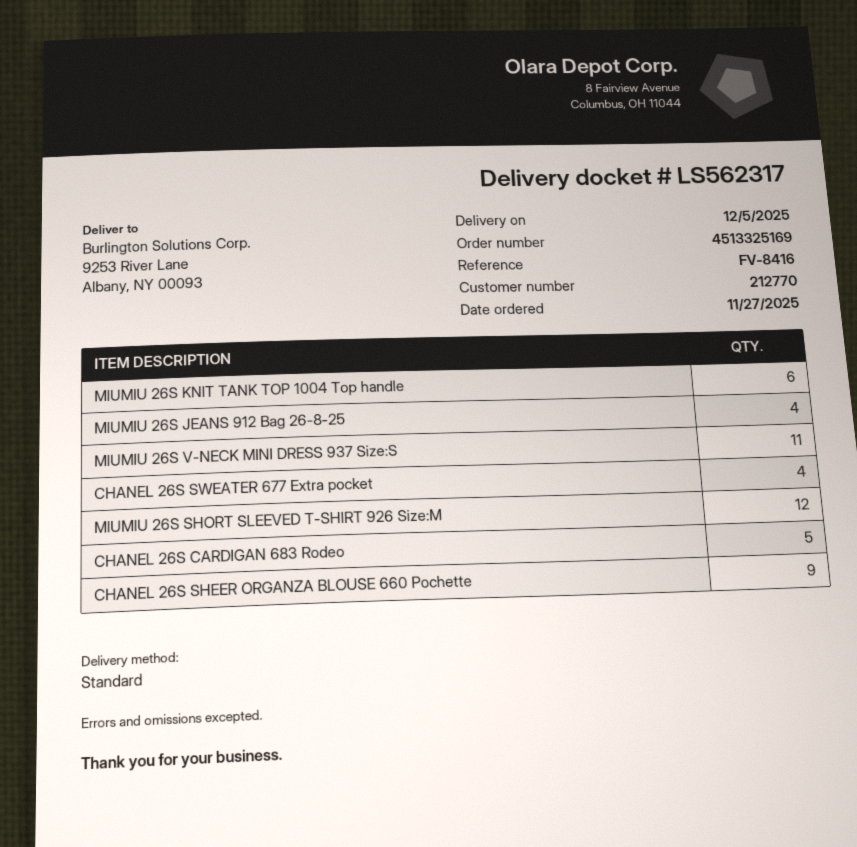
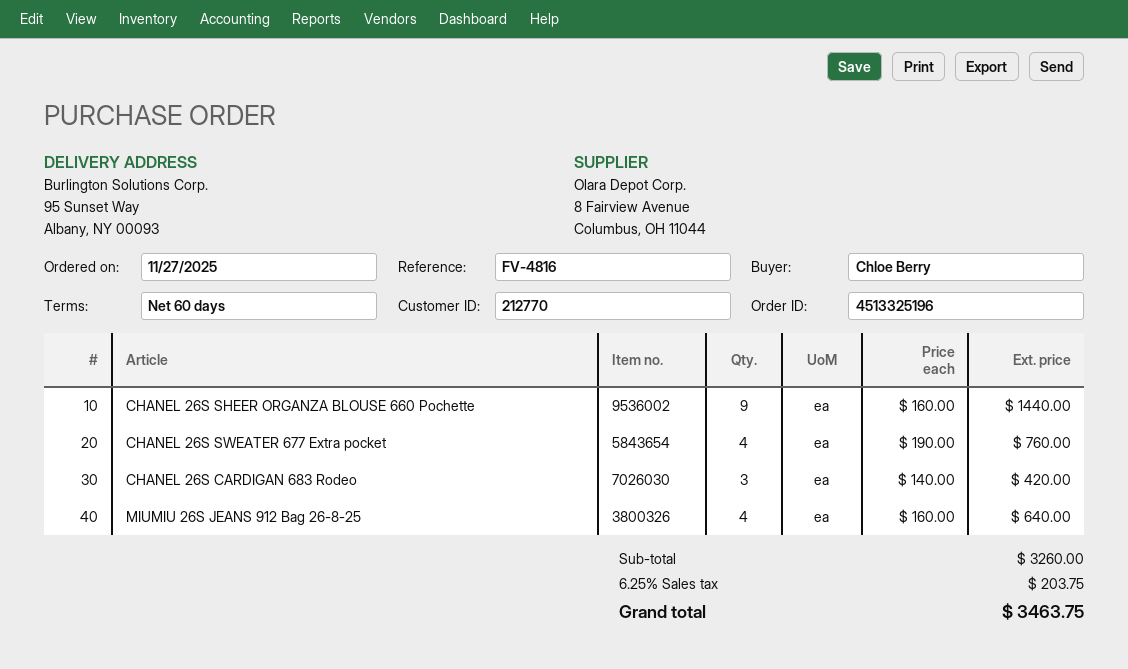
order number: 4513325169 -> 4513325196
reference: FV-8416 -> FV-4816
ship to: 9253 River Lane, Albany, NY 00093 -> 95 Sunset Way, Albany, NY 00093
MIUMIU 26S KNIT TANK TOP 1004 Top handle: 6 -> none
MIUMIU 26S V-NECK MINI DRESS 937 Size:S: 11 -> none
MIUMIU 26S SHORT SLEEVED T-SHIRT 926 Size:M: 12 -> none
CHANEL 26S CARDIGAN 683 Rodeo: 5 -> 3

